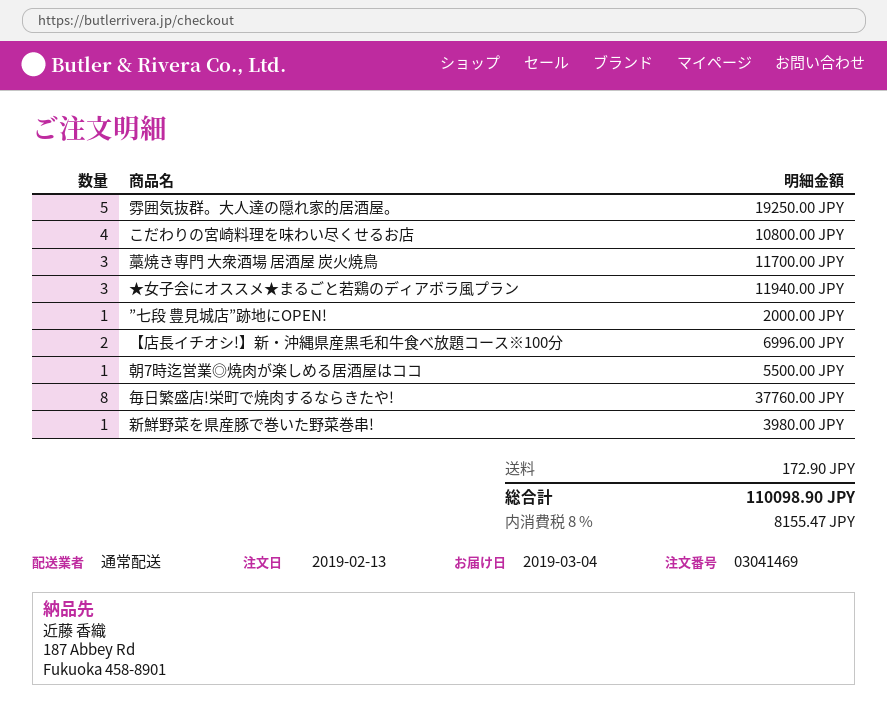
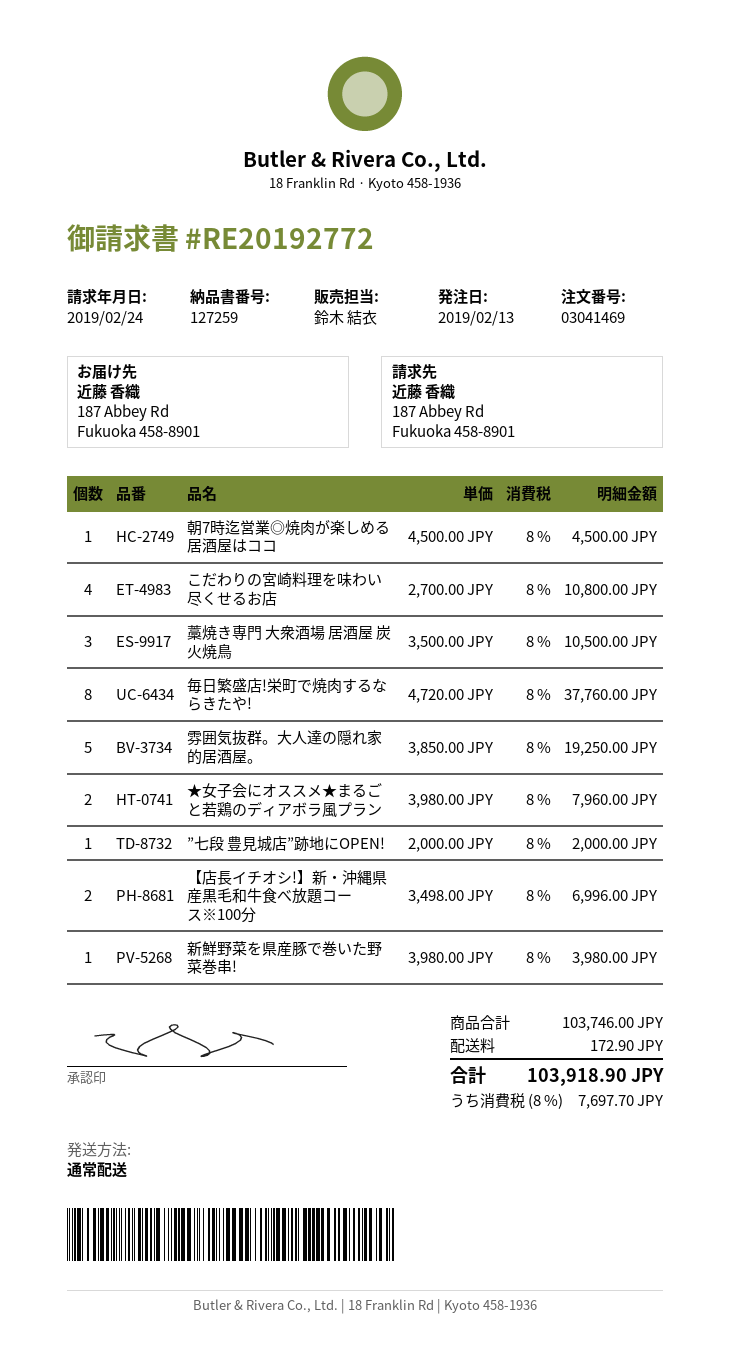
藁焼き専門 大衆酒場 居酒屋 炭火焼鳥: 3 for 11700.00 -> 3 for 10500.00
★女子会にオススメ★まるごと若鶏のディアボラ風プラン: 3 for 11940.00 -> 2 for 7960.00
朝7時迄営業◎焼肉が楽しめる居酒屋はココ: 1 for 5500.00 -> 1 for 4500.00
tax: 8% = 8155.47 -> 8% = 7697.70
total: 110098.90 -> 103918.90

